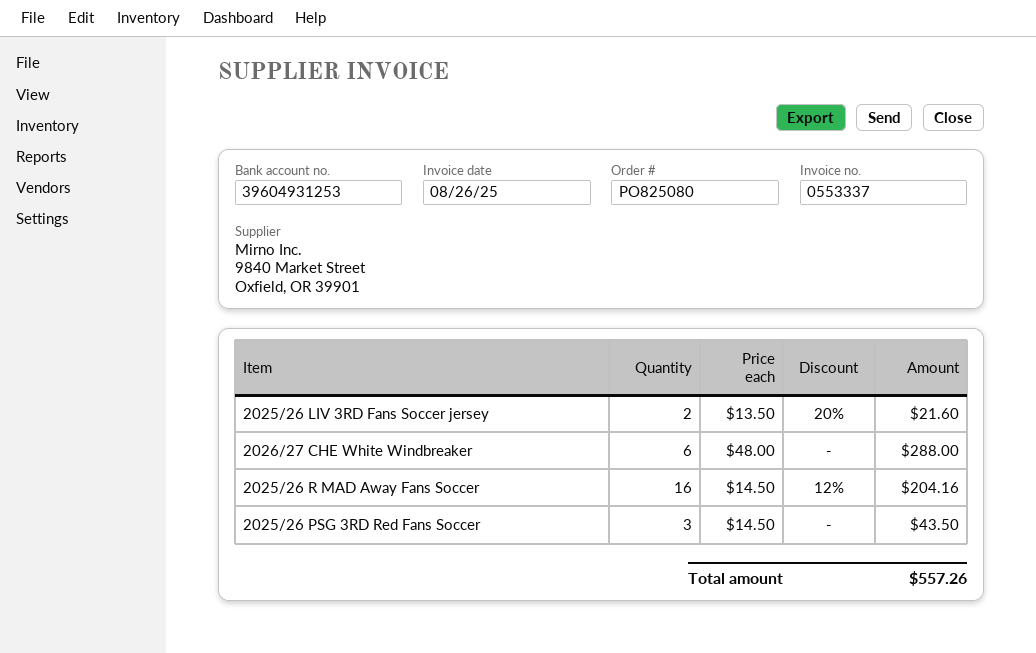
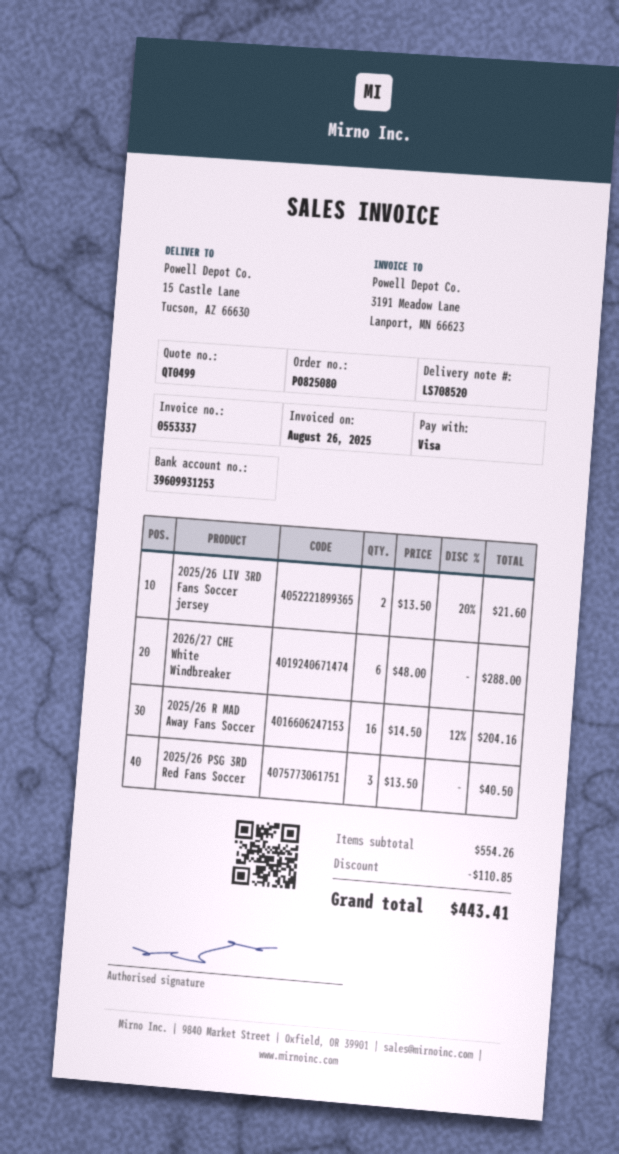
bank account: 39604931253 -> 39609931253
2025/26 PSG 3RD Red Fans Soccer: 3 x 14.50 = 43.50 -> 3 x 13.50 = 40.50
discount: none -> 110.85
total: 557.26 -> 443.41

